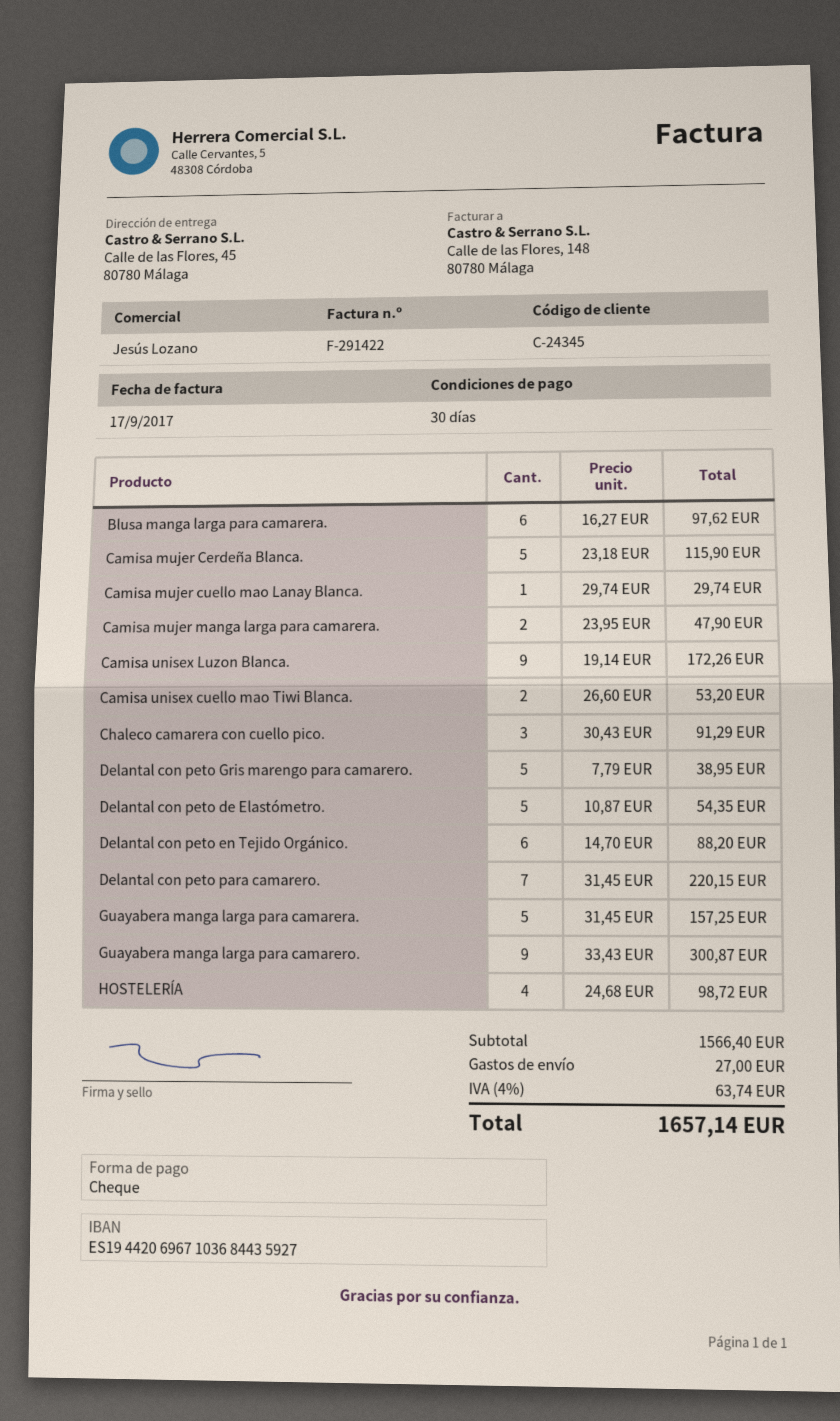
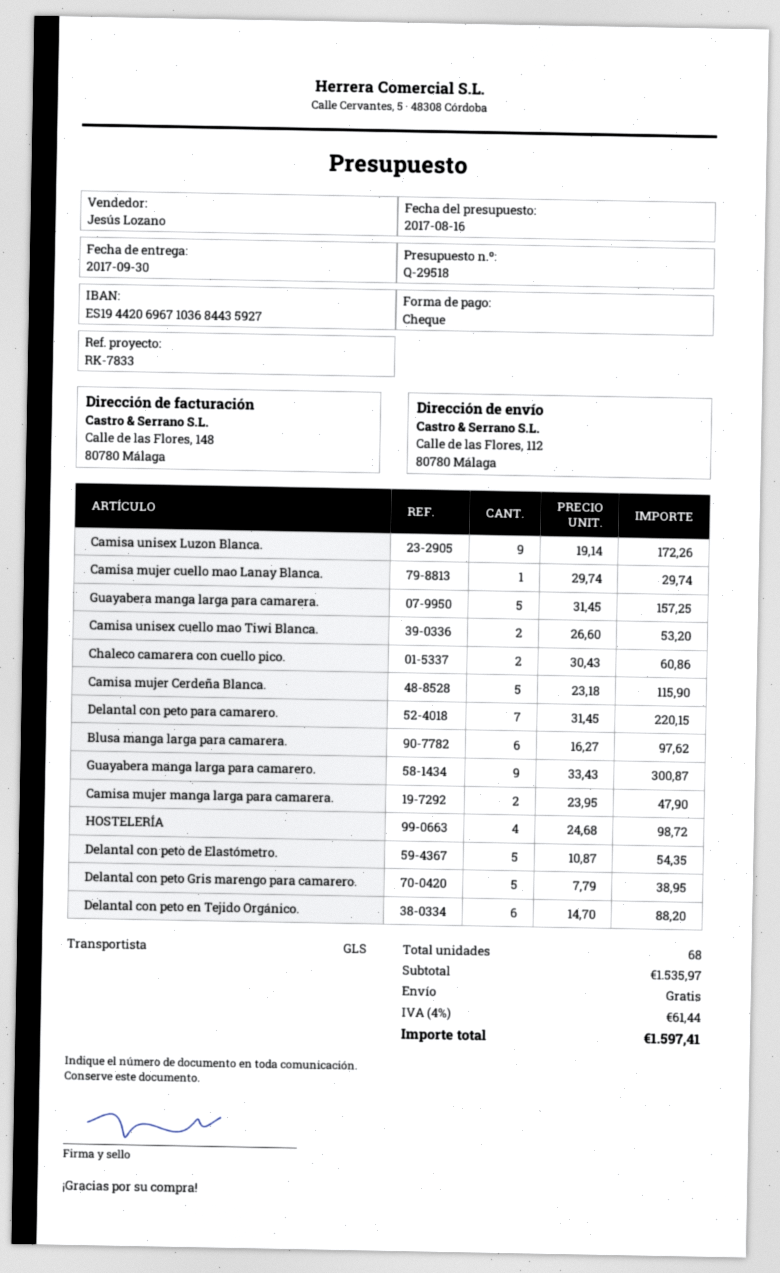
ship to: Calle de las Flores, 45, 80780 Málaga -> Calle de las Flores, 112, 80780 Málaga
Chaleco camarera con cuello pico.: 3 x 30.43 = 91.29 -> 2 x 30.43 = 60.86
subtotal: 1566.40 -> 1535.97
shipping: 27.00 -> 0.00
tax: 4% = 63.74 -> 4% = 61.44
total: 1657.14 -> 1597.41

